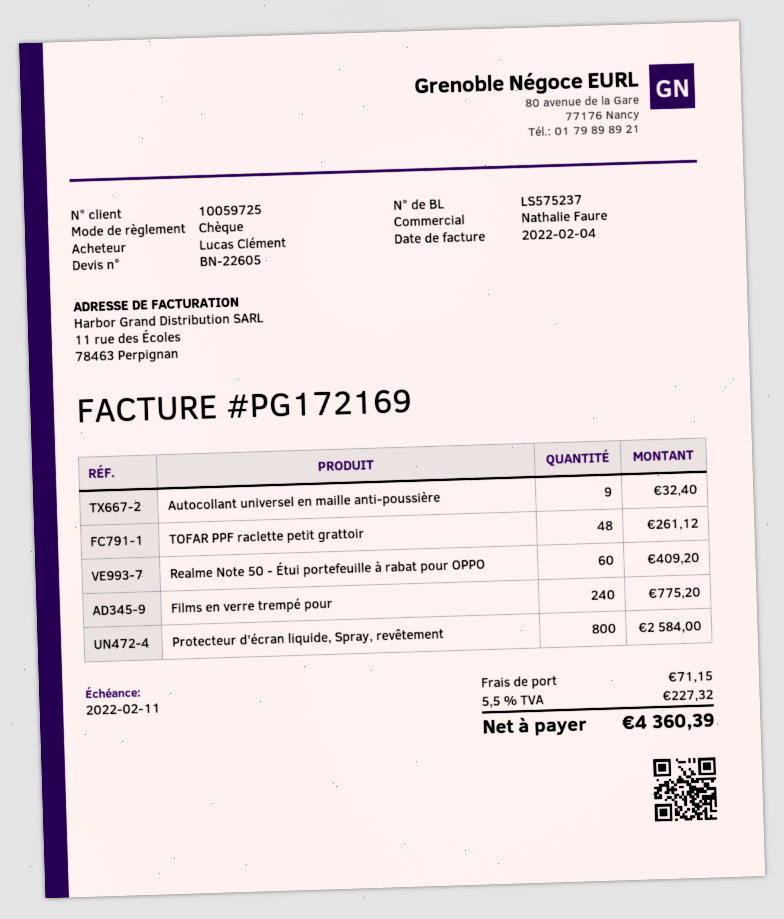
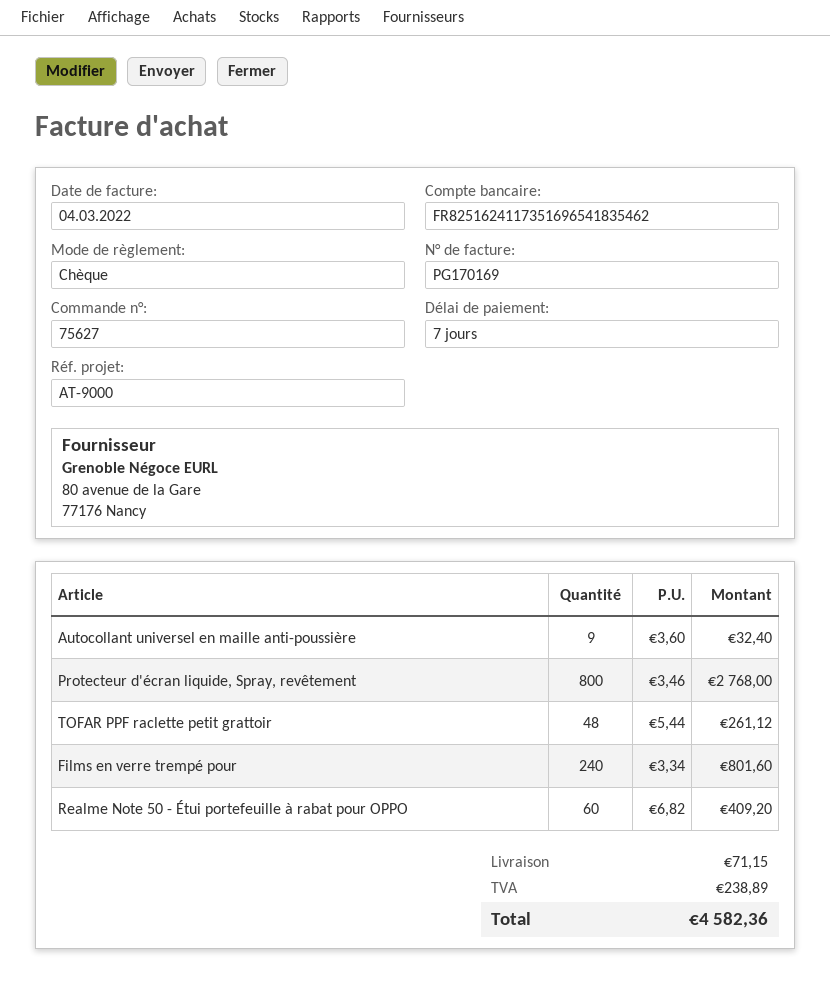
invoice number: PG172169 -> PG170169
invoice date: 2022-02-04 -> 2022-03-04
Films en verre trempé pour: 240 for 775.20 -> 240 for 801.60
Protecteur d'écran liquide, Spray, revêtement: 800 for 2584.00 -> 800 for 2768.00
tax: 227.32 -> 238.89
total: 4360.39 -> 4582.36

